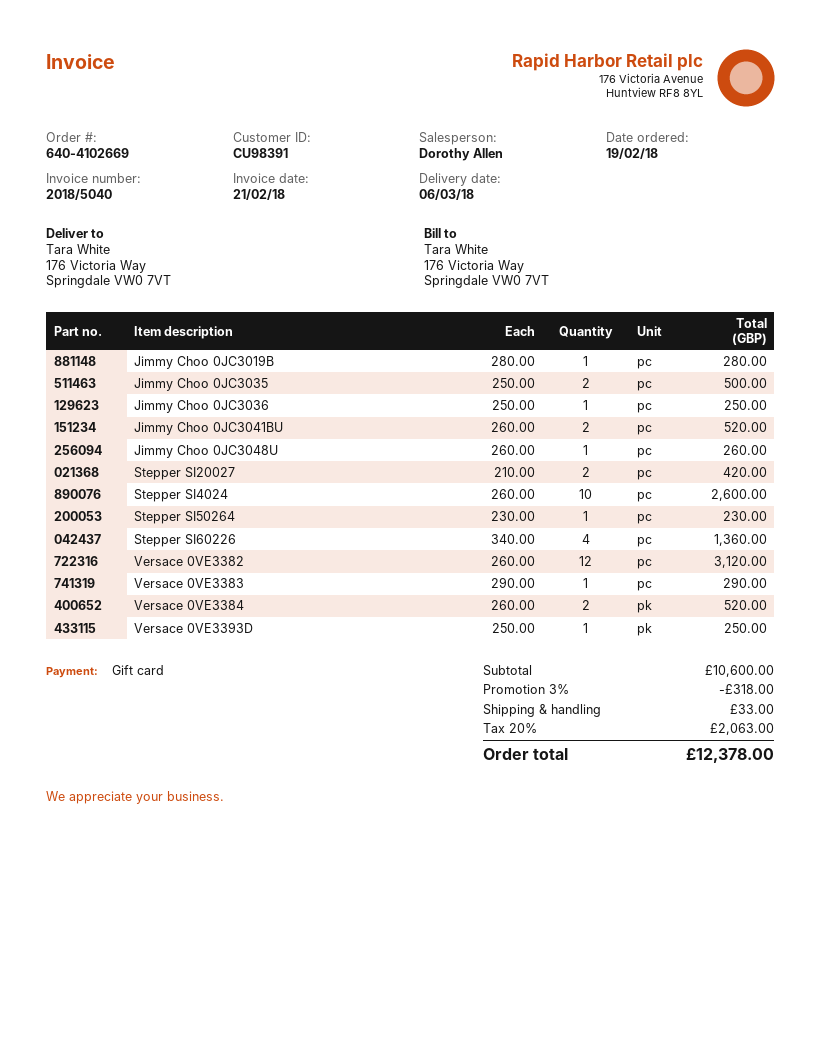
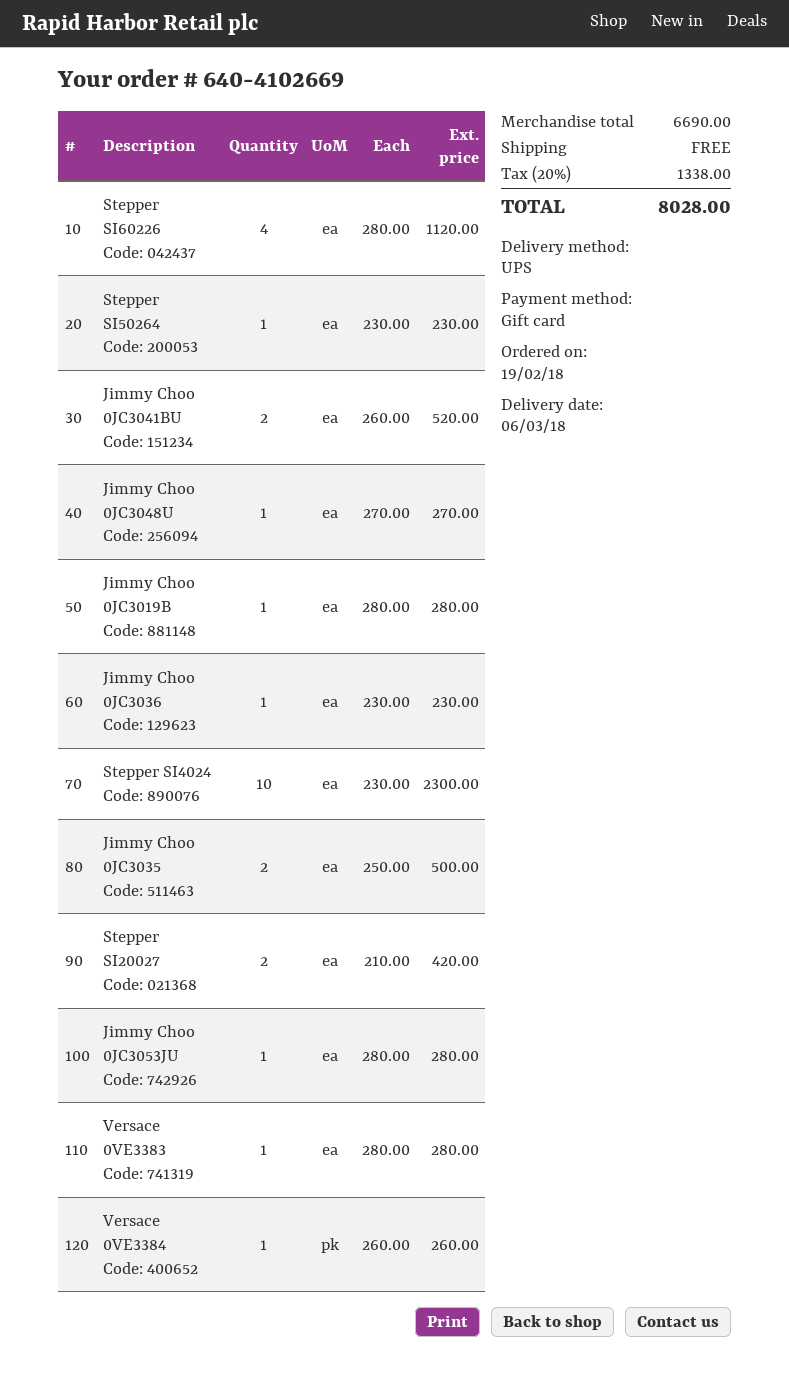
Jimmy Choo 0JC3036: 1 x 250.00 = 250.00 -> 1 x 230.00 = 230.00
Jimmy Choo 0JC3048U: 1 x 260.00 = 260.00 -> 1 x 270.00 = 270.00
Stepper SI4024: 10 x 260.00 = 2600.00 -> 10 x 230.00 = 2300.00
Stepper SI60226: 4 x 340.00 = 1360.00 -> 4 x 280.00 = 1120.00
Versace 0VE3382: 12 x 260.00 = 3120.00 -> none
Versace 0VE3383: 1 x 290.00 = 290.00 -> 1 x 280.00 = 280.00
Versace 0VE3384: 2 x 260.00 = 520.00 -> 1 x 260.00 = 260.00
Versace 0VE3393D: 1 x 250.00 = 250.00 -> none
Jimmy Choo 0JC3053JU: none -> 1 x 280.00 = 280.00
subtotal: 10600.00 -> 6690.00
discount: 3% = 318.00 -> none
shipping: 33.00 -> 0.00
tax: 20% = 2063.00 -> 20% = 1338.00
total: 12378.00 -> 8028.00

